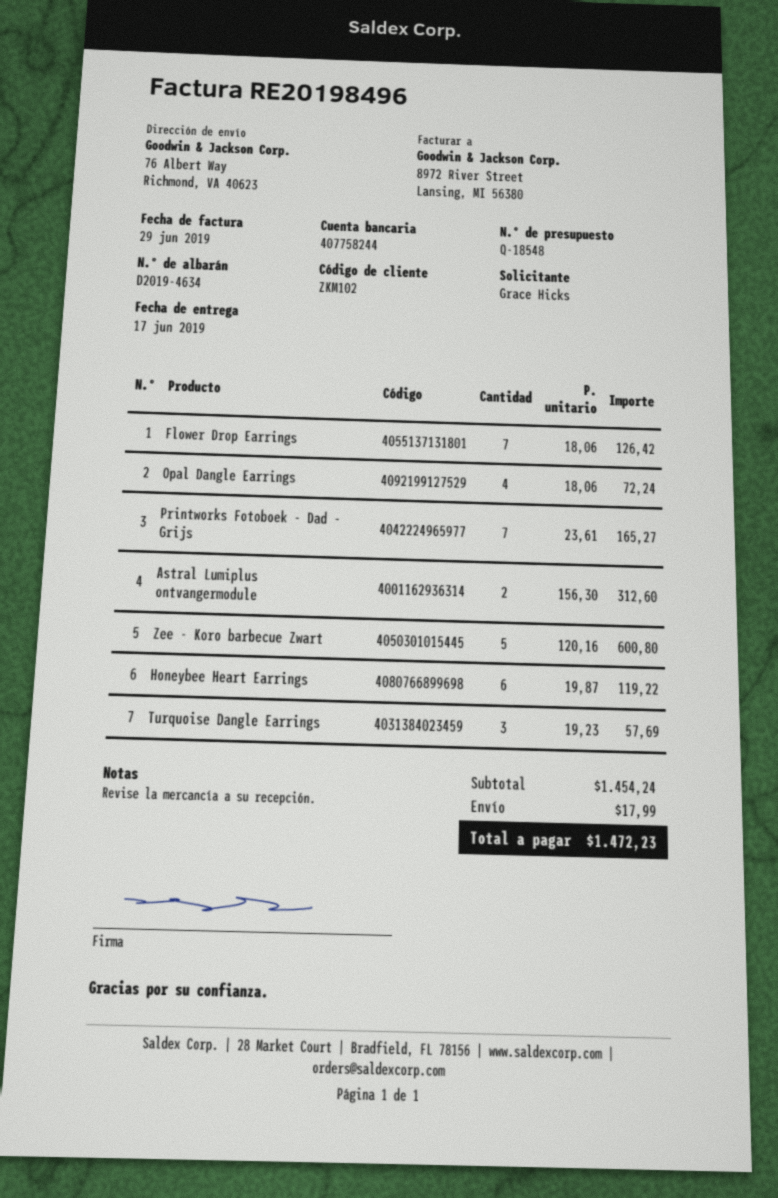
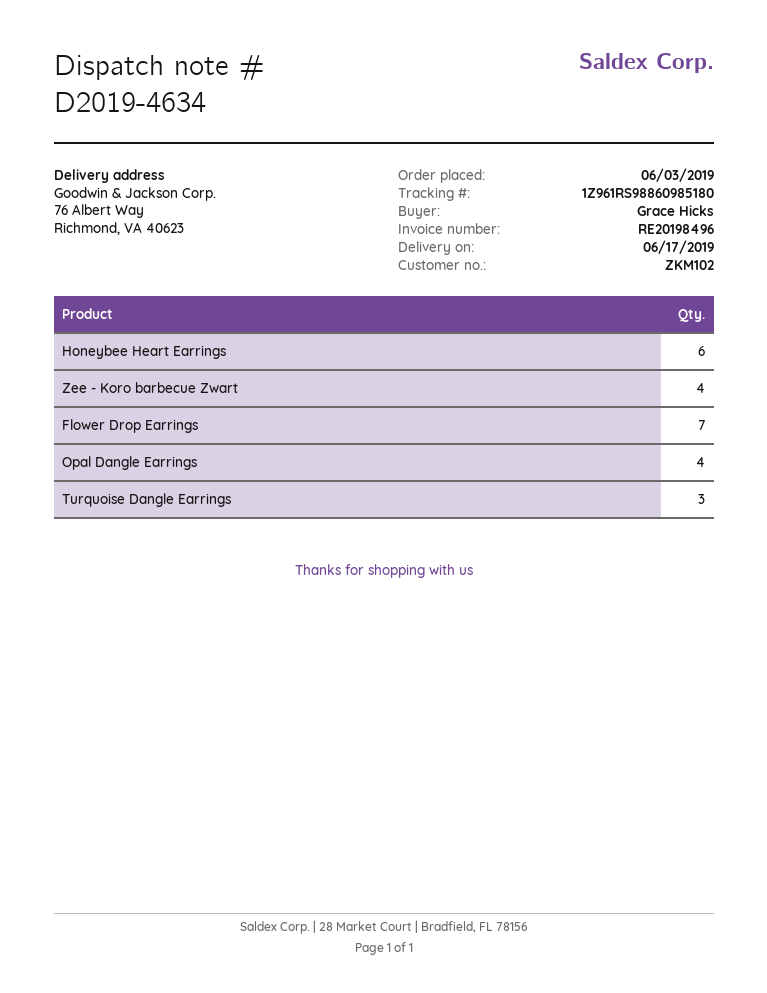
Printworks Fotoboek - Dad - Grijs: 7 -> none
Astral Lumiplus ontvangermodule: 2 -> none
Zee - Koro barbecue Zwart: 5 -> 4

